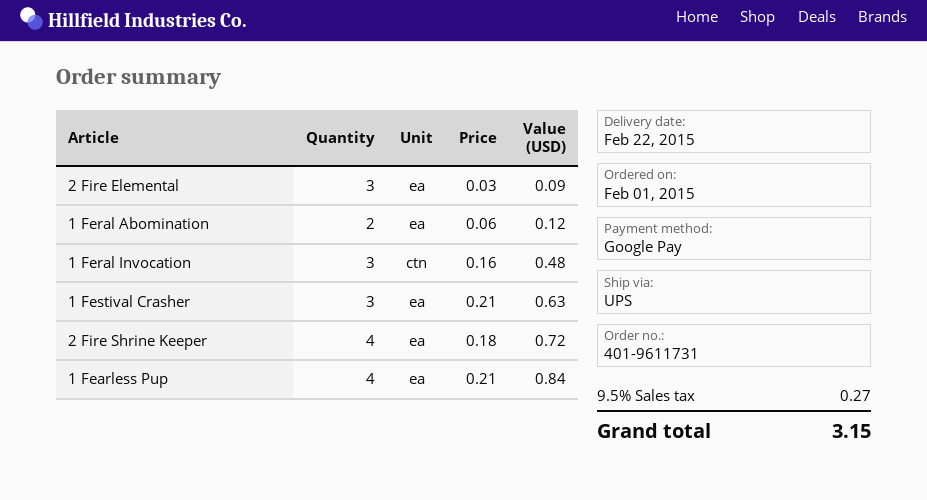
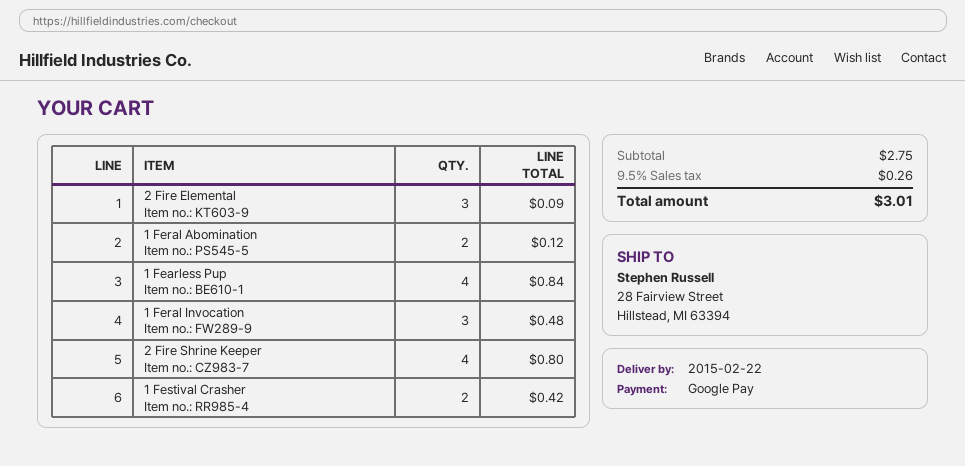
1 Festival Crasher: 3 for 0.63 -> 2 for 0.42
2 Fire Shrine Keeper: 4 for 0.72 -> 4 for 0.80
tax: 9.5% = 0.27 -> 9.5% = 0.26
total: 3.15 -> 3.01

